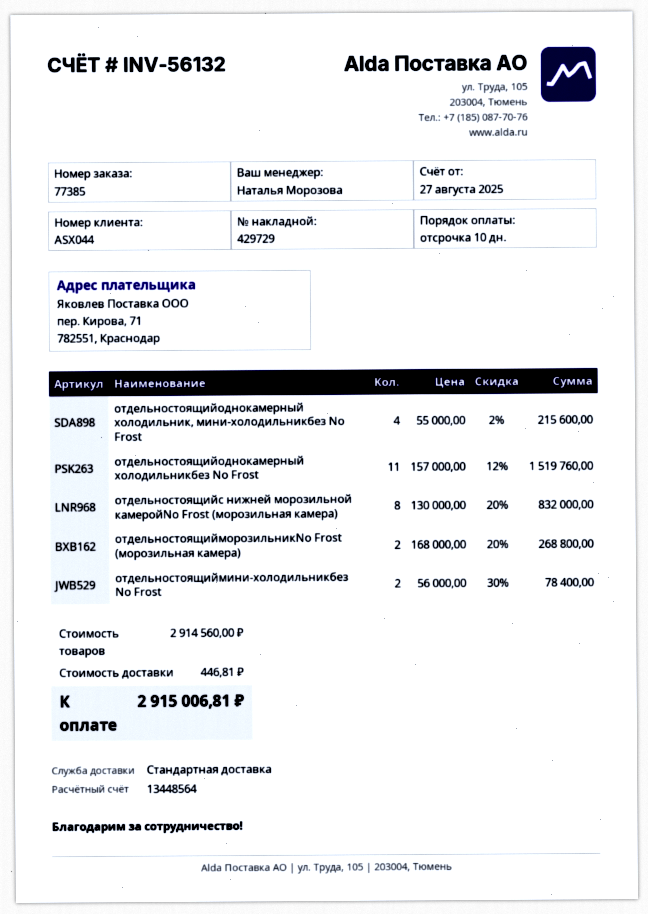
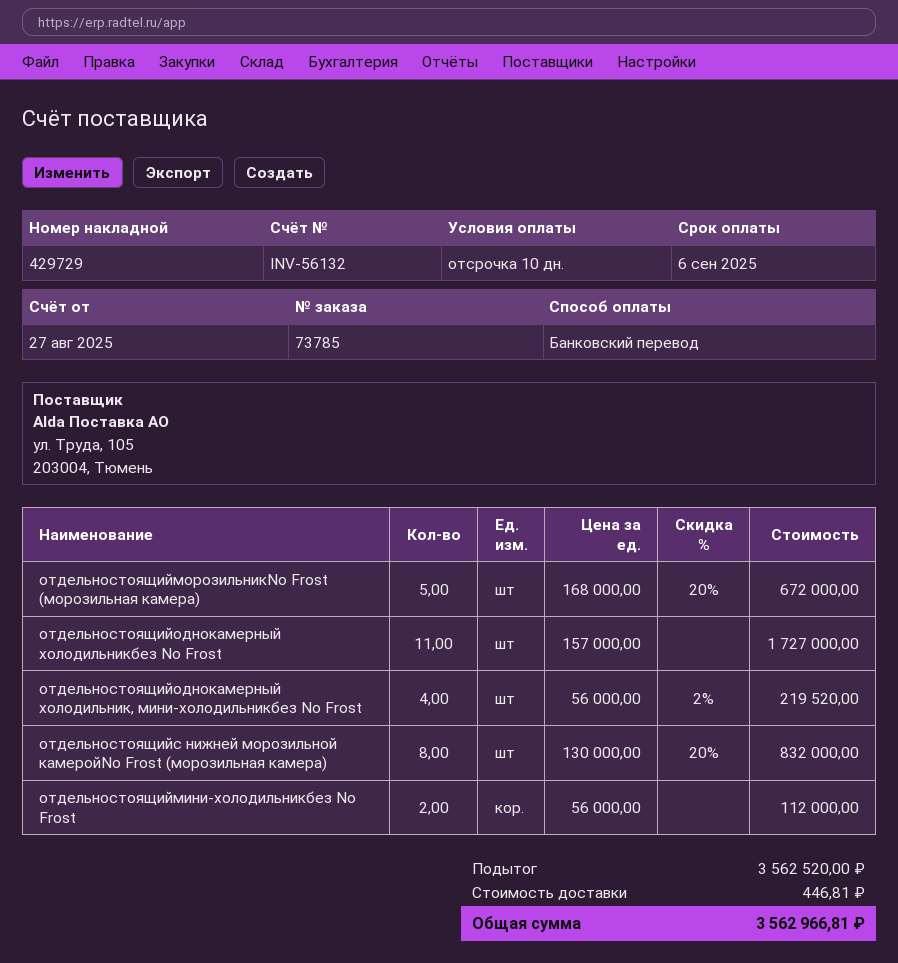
order number: 77385 -> 73785
отдельностоящийоднокамерный холодильник, мини-холодильникбез No Frost: 4 x 55000.00 - 2% = 215600.00 -> 4 x 56000.00 - 2% = 219520.00
отдельностоящийоднокамерный холодильникбез No Frost: 11 x 157000.00 - 12% = 1519760.00 -> 11 x 157000.00 = 1727000.00
отдельностоящийморозильникNo Frost (морозильная камера): 2 x 168000.00 - 20% = 268800.00 -> 5 x 168000.00 - 20% = 672000.00
отдельностоящиймини-холодильникбез No Frost: 2 x 56000.00 - 30% = 78400.00 -> 2 x 56000.00 = 112000.00
subtotal: 2914560.00 -> 3562520.00
total: 2915006.81 -> 3562966.81

